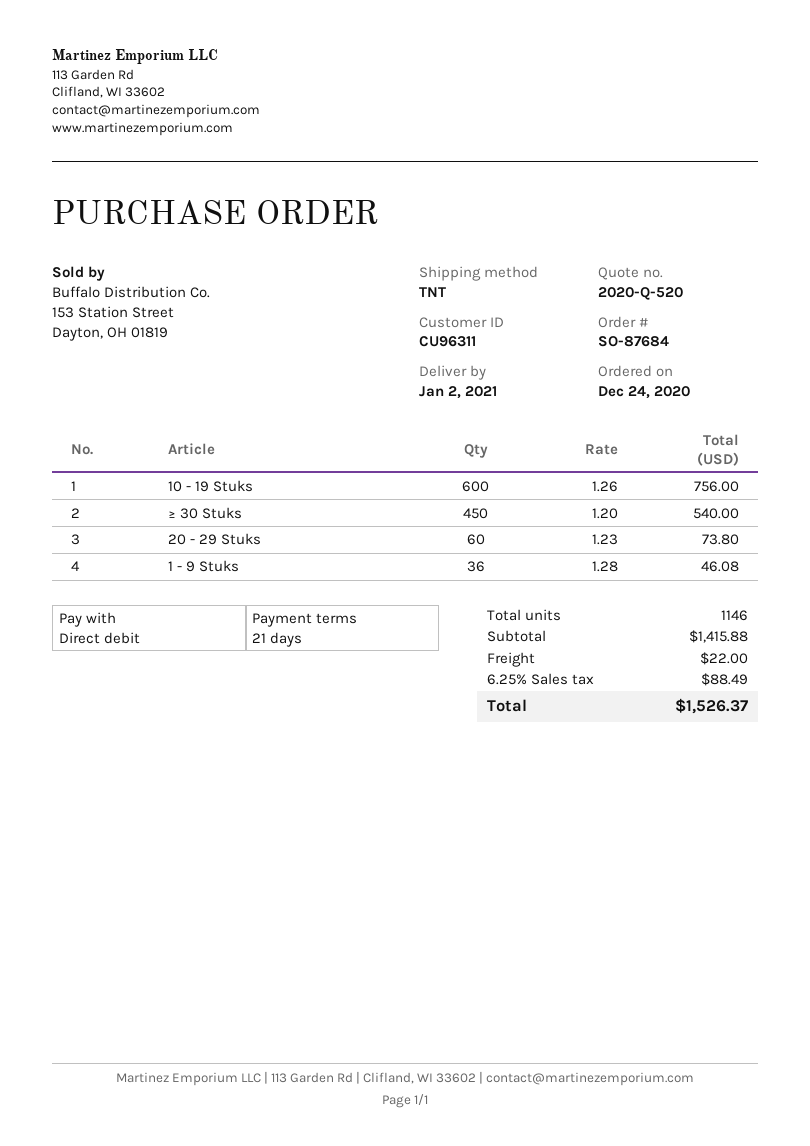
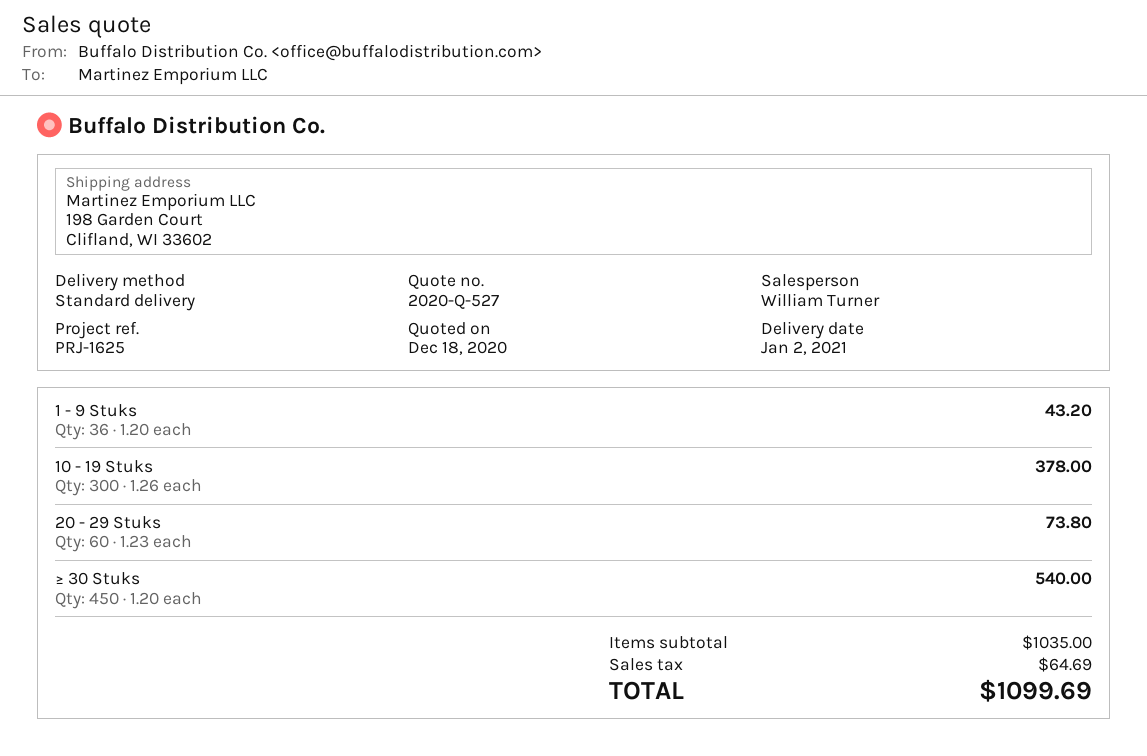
quote number: 2020-Q-520 -> 2020-Q-527
shipping method: TNT -> standard
10 - 19 Stuks: 600 x 1.26 = 756.00 -> 300 x 1.26 = 378.00
1 - 9 Stuks: 36 x 1.28 = 46.08 -> 36 x 1.20 = 43.20
subtotal: 1415.88 -> 1035.00
shipping: 22.00 -> none
tax: 88.49 -> 64.69
total: 1526.37 -> 1099.69

